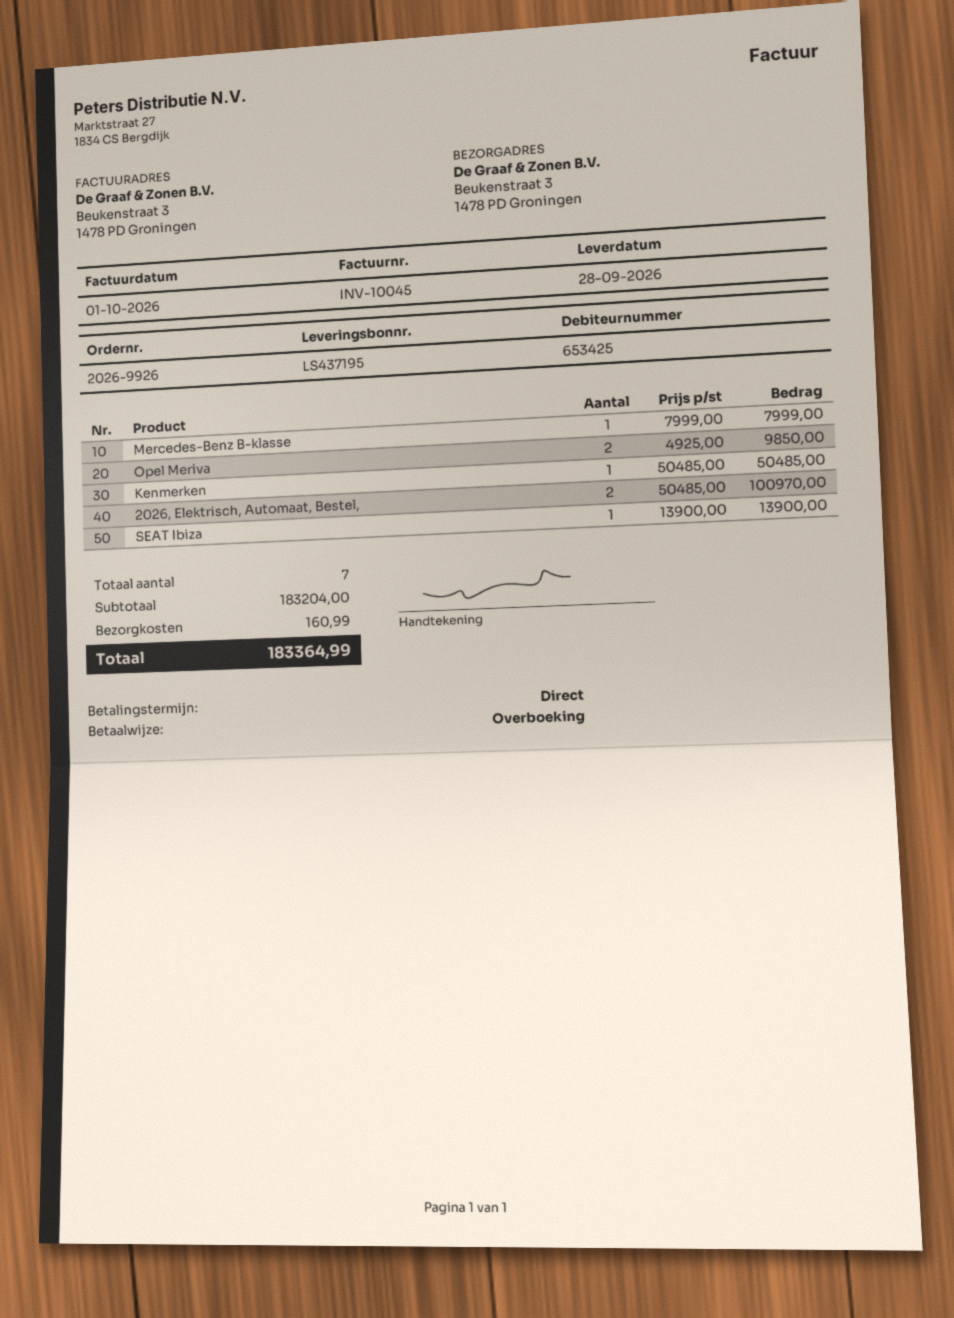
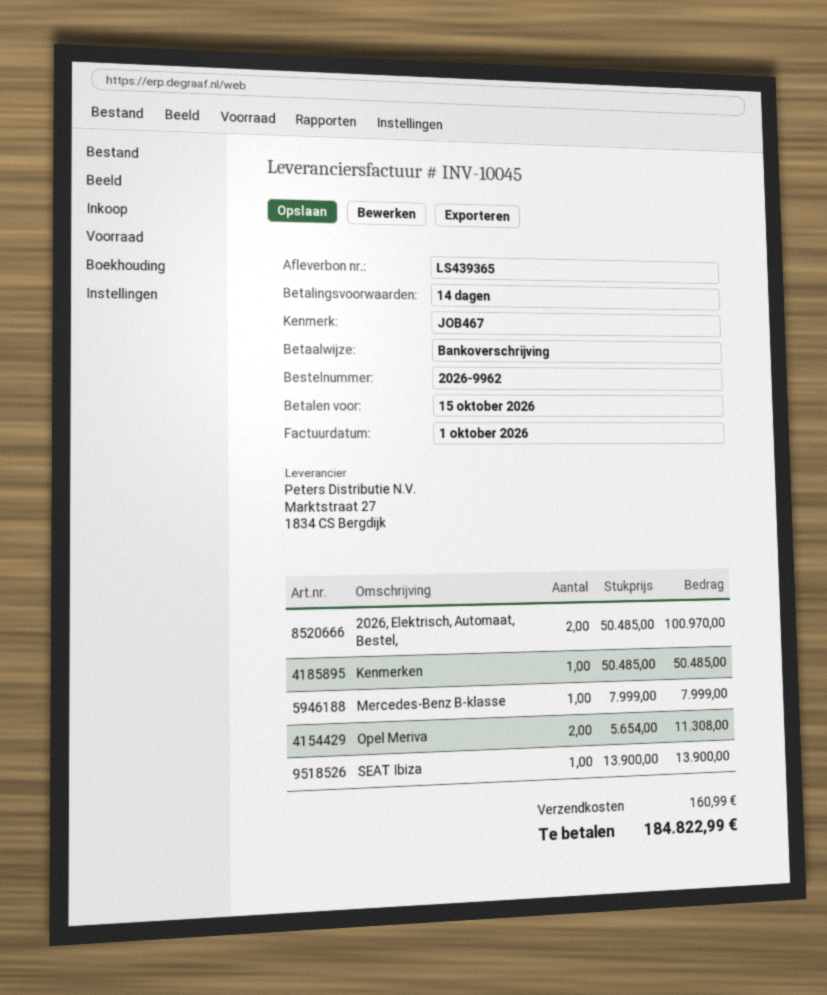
order number: 2026-9926 -> 2026-9962
delivery note number: LS437195 -> LS439365
payment terms: on receipt -> 14 days
Opel Meriva: 2 x 4925.00 = 9850.00 -> 2 x 5654.00 = 11308.00
total: 183364.99 -> 184822.99

